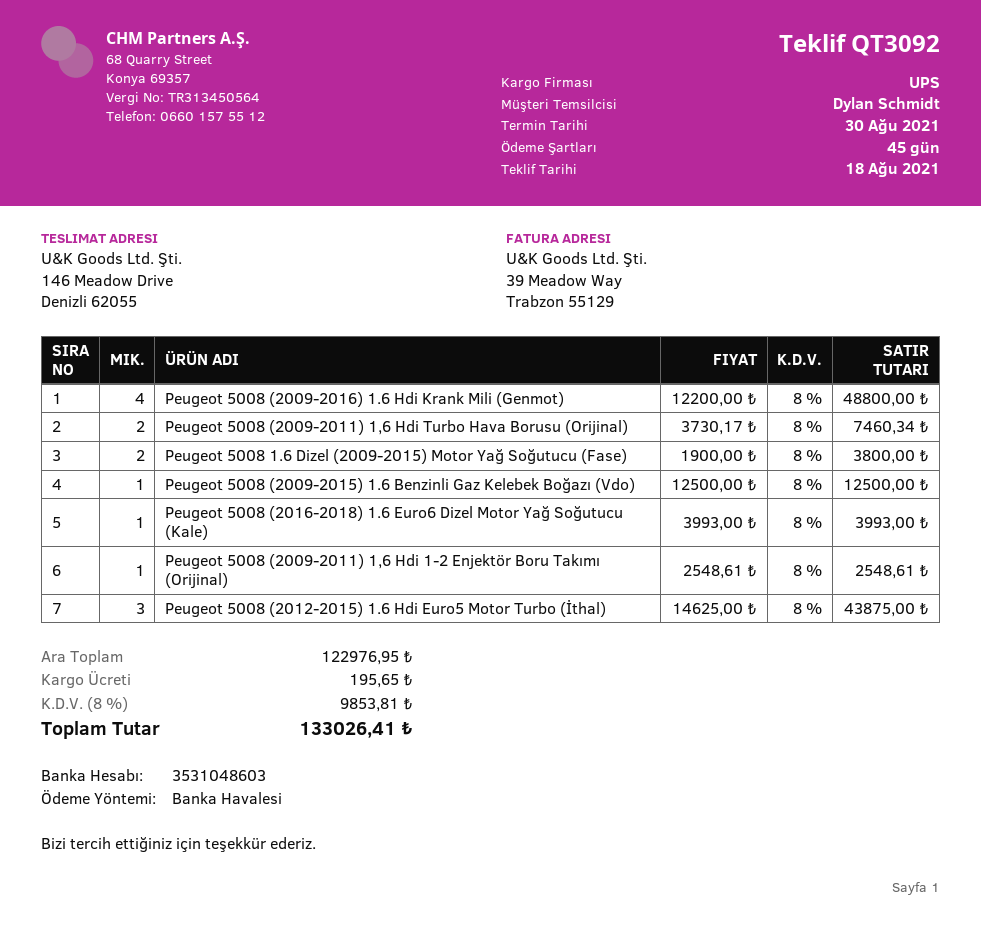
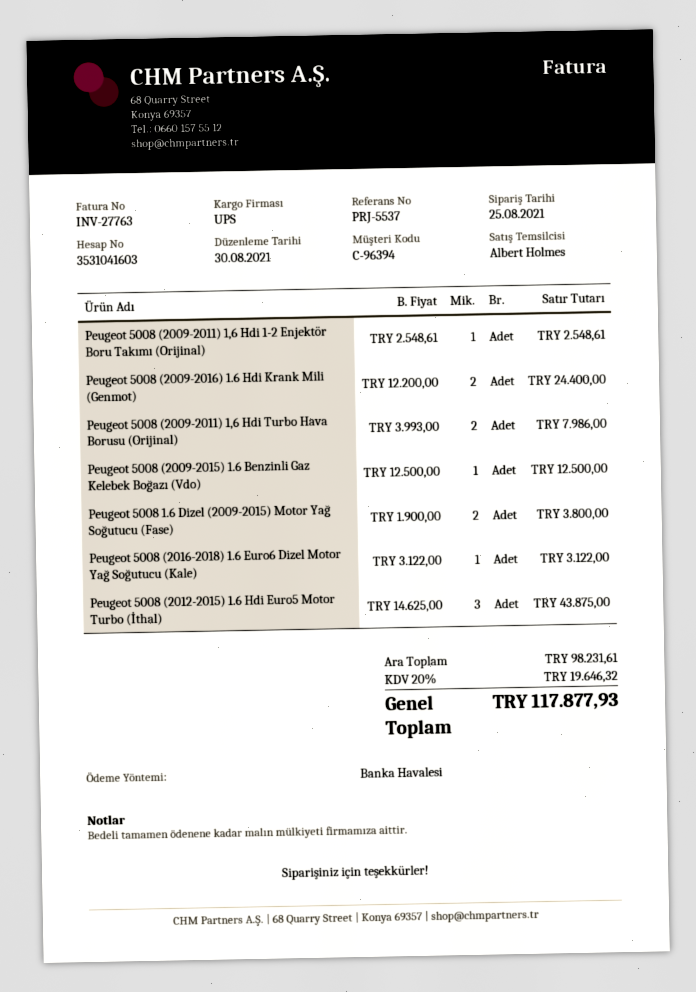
sales rep: Dylan Schmidt -> Albert Holmes
bank account: 3531048603 -> 3531041603
Peugeot 5008 (2009-2016) 1.6 Hdi Krank Mili (Genmot): 4 x 12200.00 = 48800.00 -> 2 x 12200.00 = 24400.00
Peugeot 5008 (2009-2011) 1,6 Hdi Turbo Hava Borusu (Orijinal): 2 x 3730.17 = 7460.34 -> 2 x 3993.00 = 7986.00
Peugeot 5008 (2016-2018) 1.6 Euro6 Dizel Motor Yağ Soğutucu (Kale): 1 x 3993.00 = 3993.00 -> 1 x 3122.00 = 3122.00
subtotal: 122976.95 -> 98231.61
shipping: 195.65 -> none
tax: 8% = 9853.81 -> 20% = 19646.32
total: 133026.41 -> 117877.93

